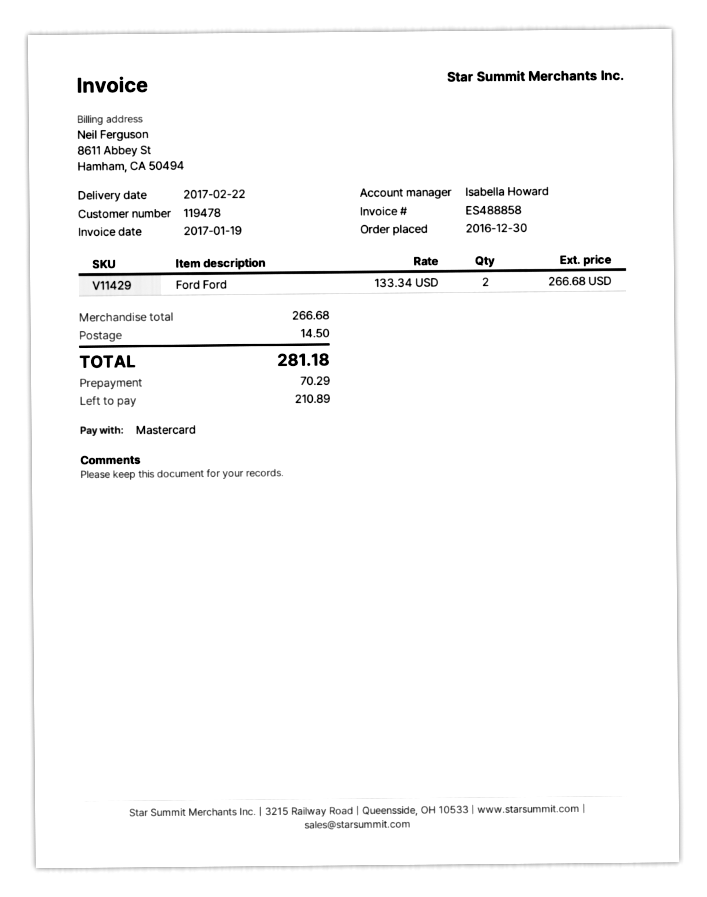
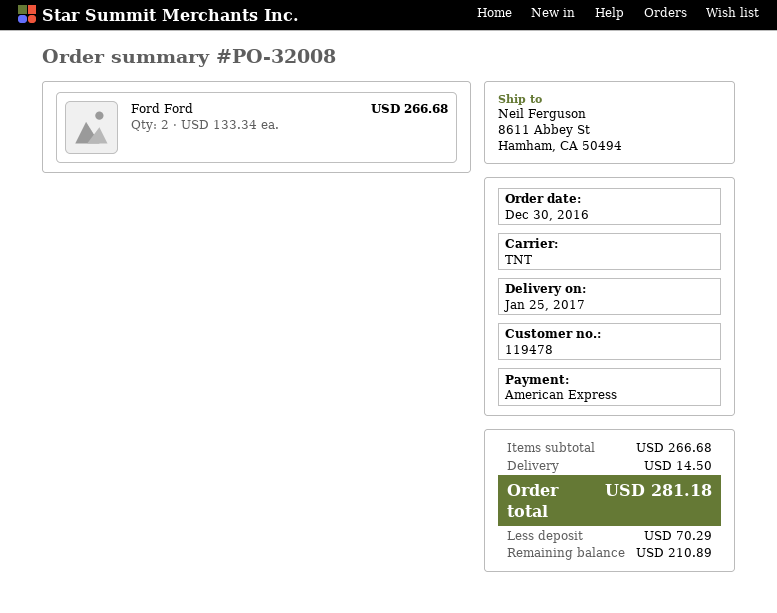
delivery date: 2017-02-22 -> 2017-01-25
payment method: Mastercard -> American Express

